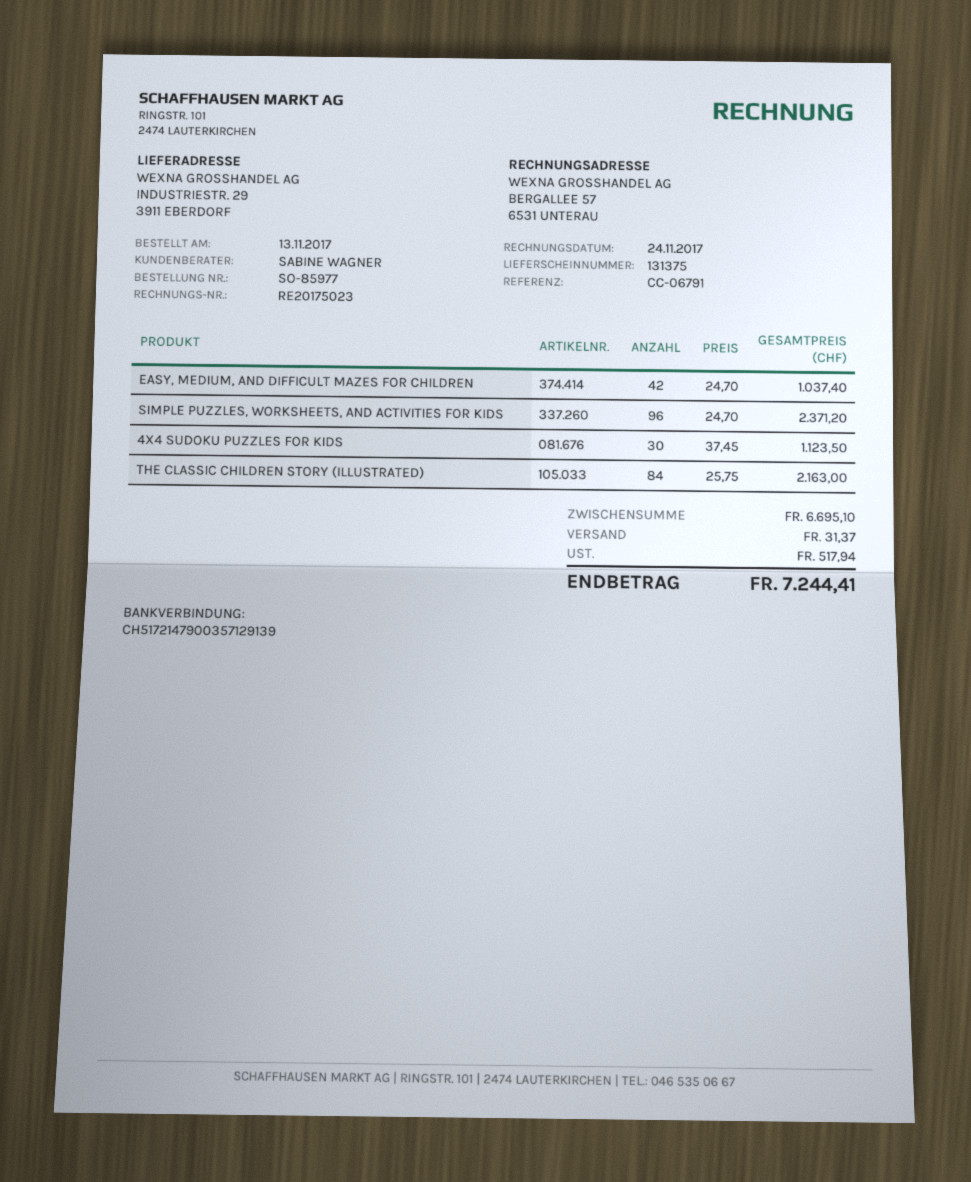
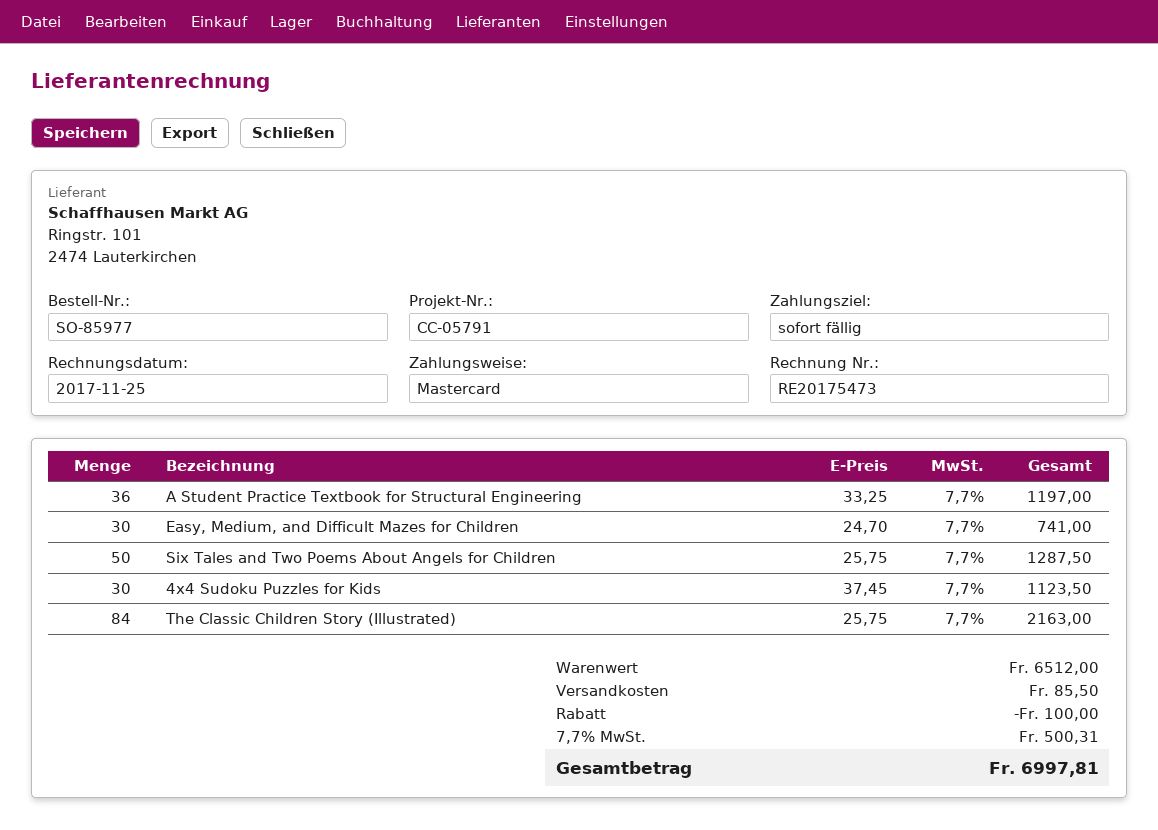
invoice number: RE20175023 -> RE20175473
invoice date: 2017-11-24 -> 2017-11-25
reference: CC-06791 -> CC-05791
EASY, MEDIUM, AND DIFFICULT MAZES FOR CHILDREN: 42 x 24.70 = 1037.40 -> 30 x 24.70 = 741.00
SIMPLE PUZZLES, WORKSHEETS, AND ACTIVITIES FOR KIDS: 96 x 24.70 = 2371.20 -> none
A Student Practice Textbook for Structural Engineering: none -> 36 x 33.25 = 1197.00
Six Tales and Two Poems About Angels for Children: none -> 50 x 25.75 = 1287.50
subtotal: 6695.10 -> 6512.00
discount: none -> 100.00
shipping: 31.37 -> 85.50
tax: 517.94 -> 500.31
total: 7244.41 -> 6997.81

